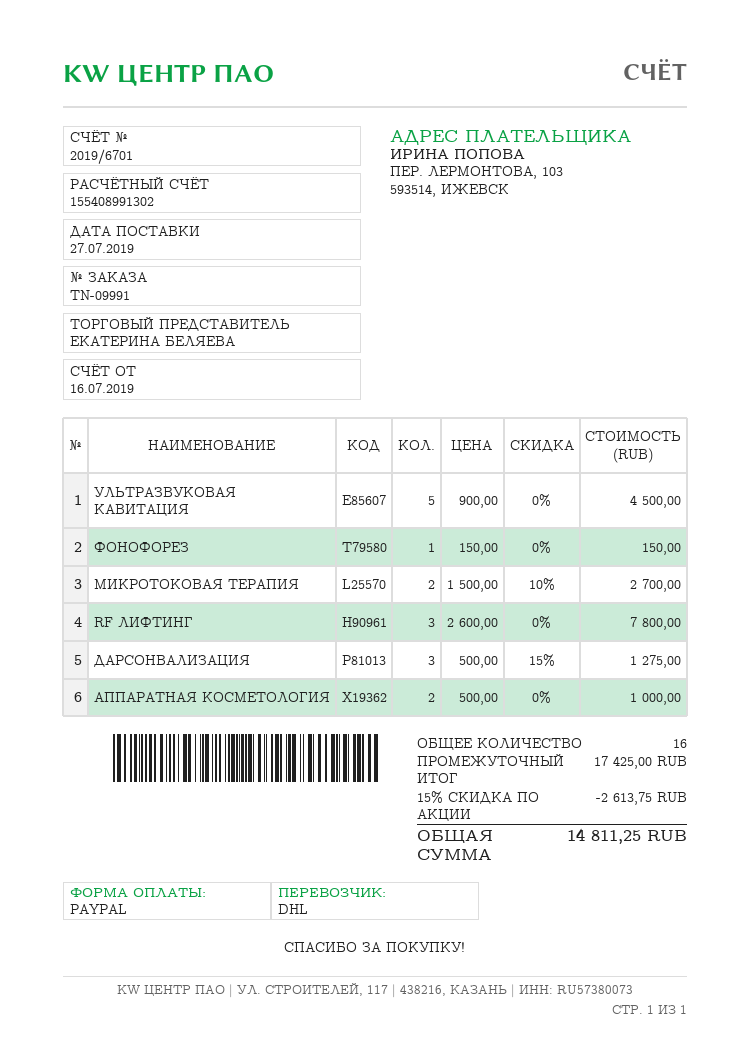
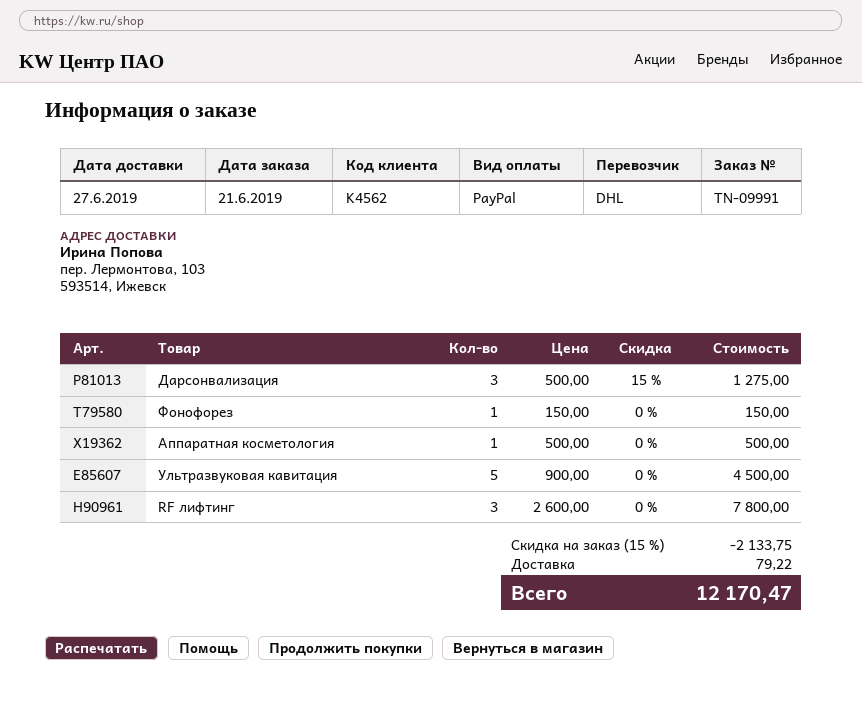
delivery date: 2019-07-27 -> 2019-06-27
МИКРОТОКОВАЯ ТЕРАПИЯ: 2 x 1500.00 - 10% = 2700.00 -> none
АППАРАТНАЯ КОСМЕТОЛОГИЯ: 2 x 500.00 = 1000.00 -> 1 x 500.00 = 500.00
discount: 15% = 2613.75 -> 15% = 2133.75
shipping: none -> 79.22
total: 14811.25 -> 12170.47

